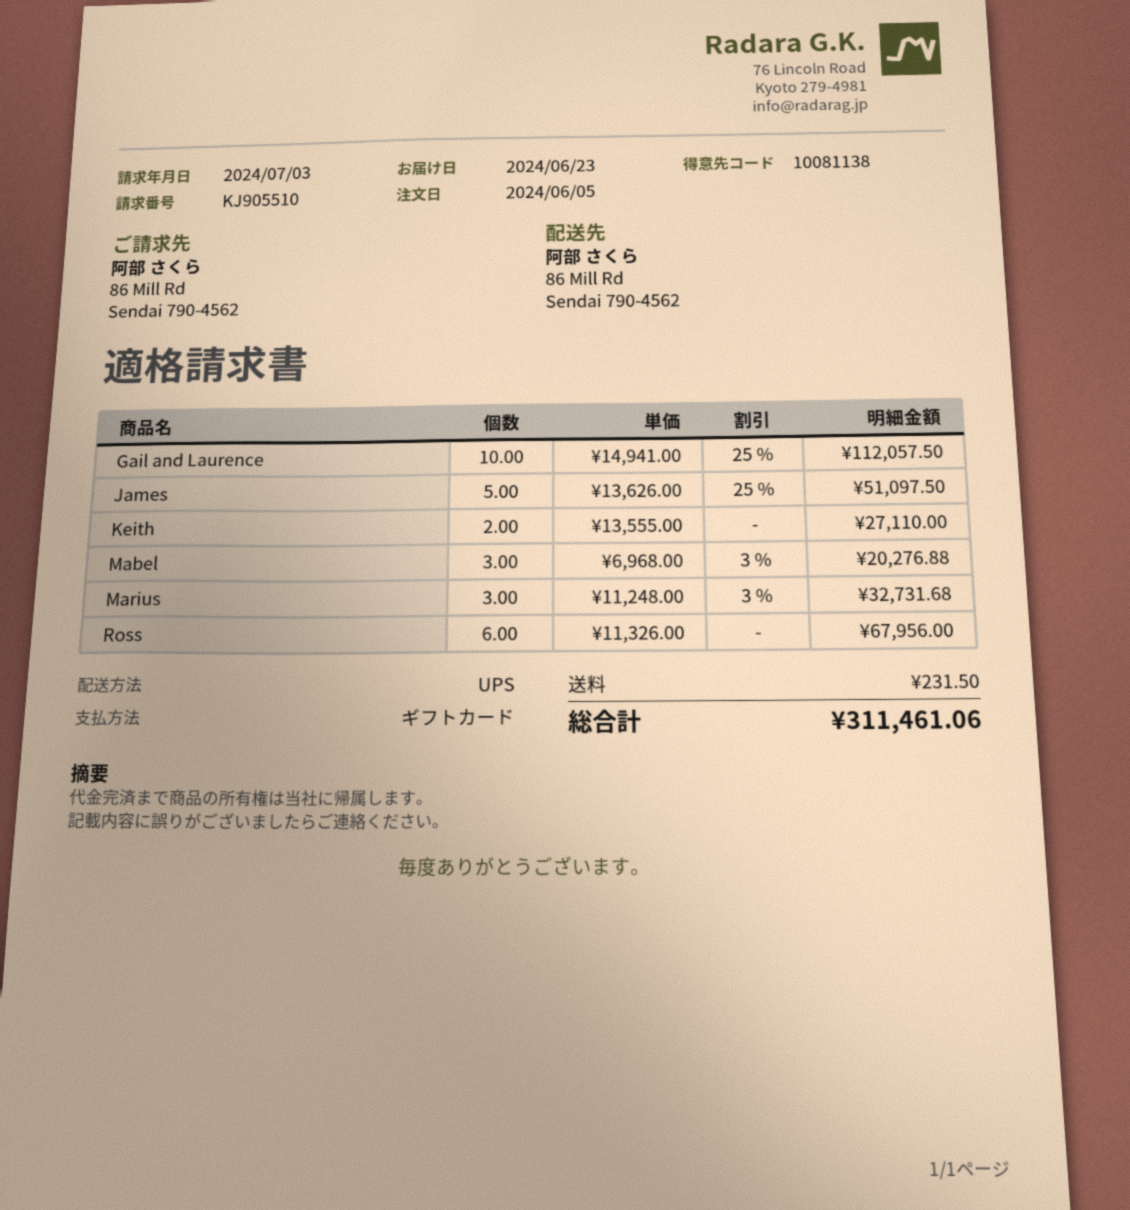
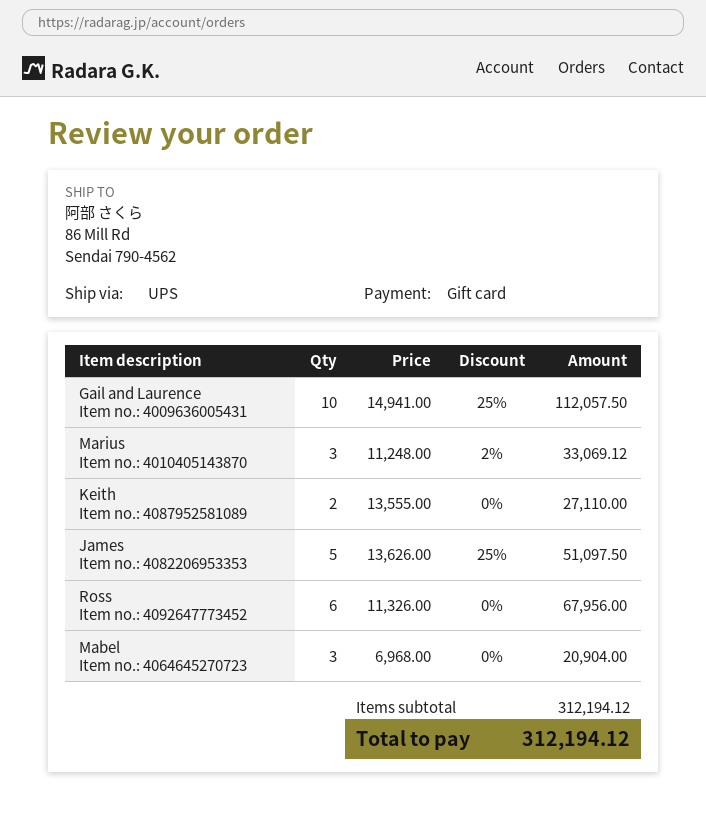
Mabel: 3 x 6968.00 - 3% = 20276.88 -> 3 x 6968.00 = 20904.00
Marius: 3 x 11248.00 - 3% = 32731.68 -> 3 x 11248.00 - 2% = 33069.12
shipping: 231.50 -> none
total: 311461.06 -> 312194.12

